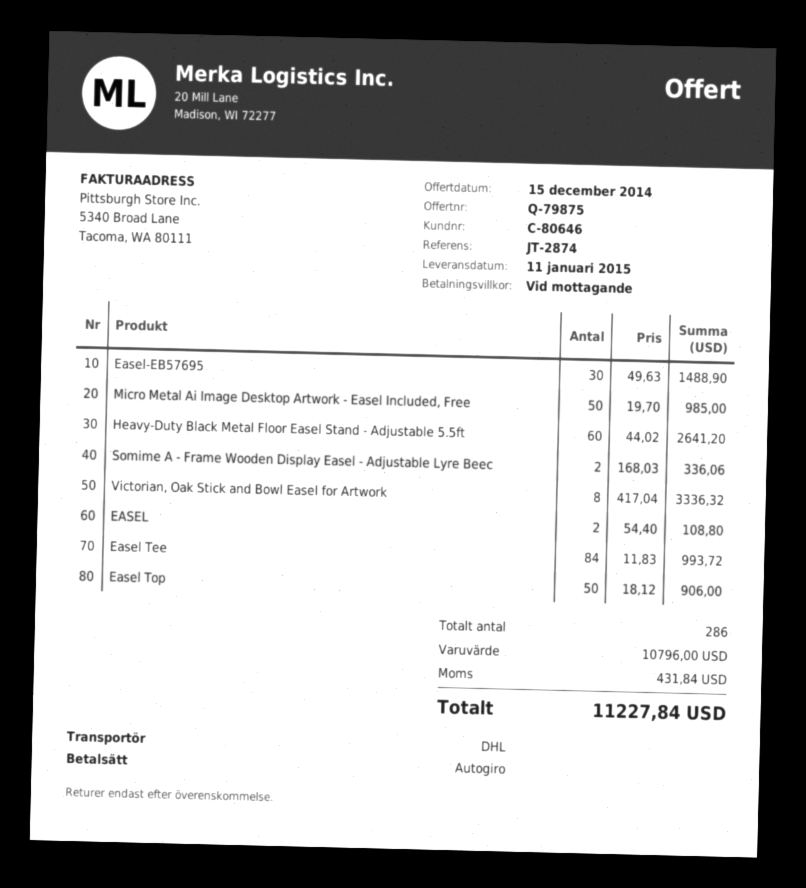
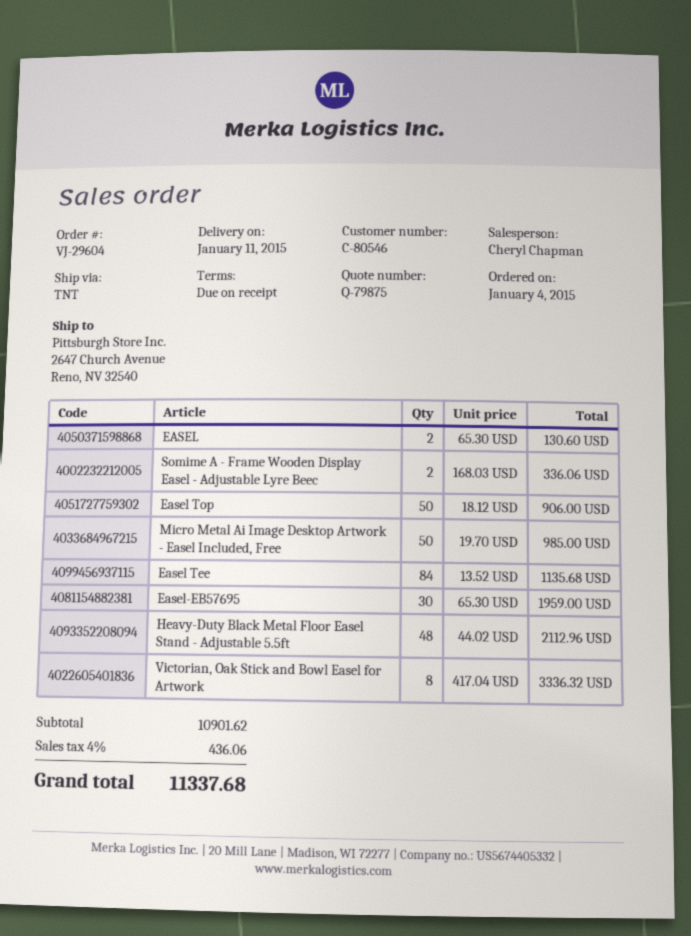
customer number: C-80646 -> C-80546
shipping method: DHL -> TNT
Easel-EB57695: 30 x 49.63 = 1488.90 -> 30 x 65.30 = 1959.00
Heavy-Duty Black Metal Floor Easel Stand - Adjustable 5.5ft: 60 x 44.02 = 2641.20 -> 48 x 44.02 = 2112.96
EASEL: 2 x 54.40 = 108.80 -> 2 x 65.30 = 130.60
Easel Tee: 84 x 11.83 = 993.72 -> 84 x 13.52 = 1135.68
subtotal: 10796.00 -> 10901.62
tax: 431.84 -> 436.06
total: 11227.84 -> 11337.68

